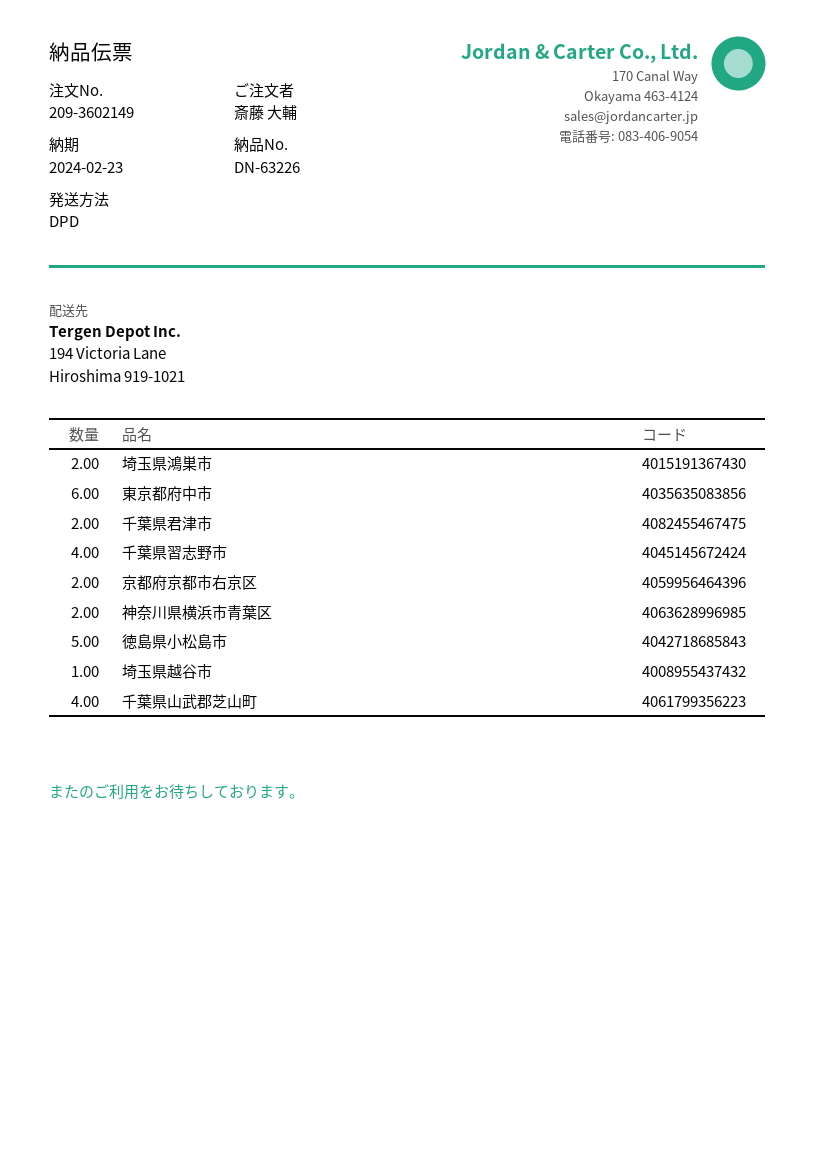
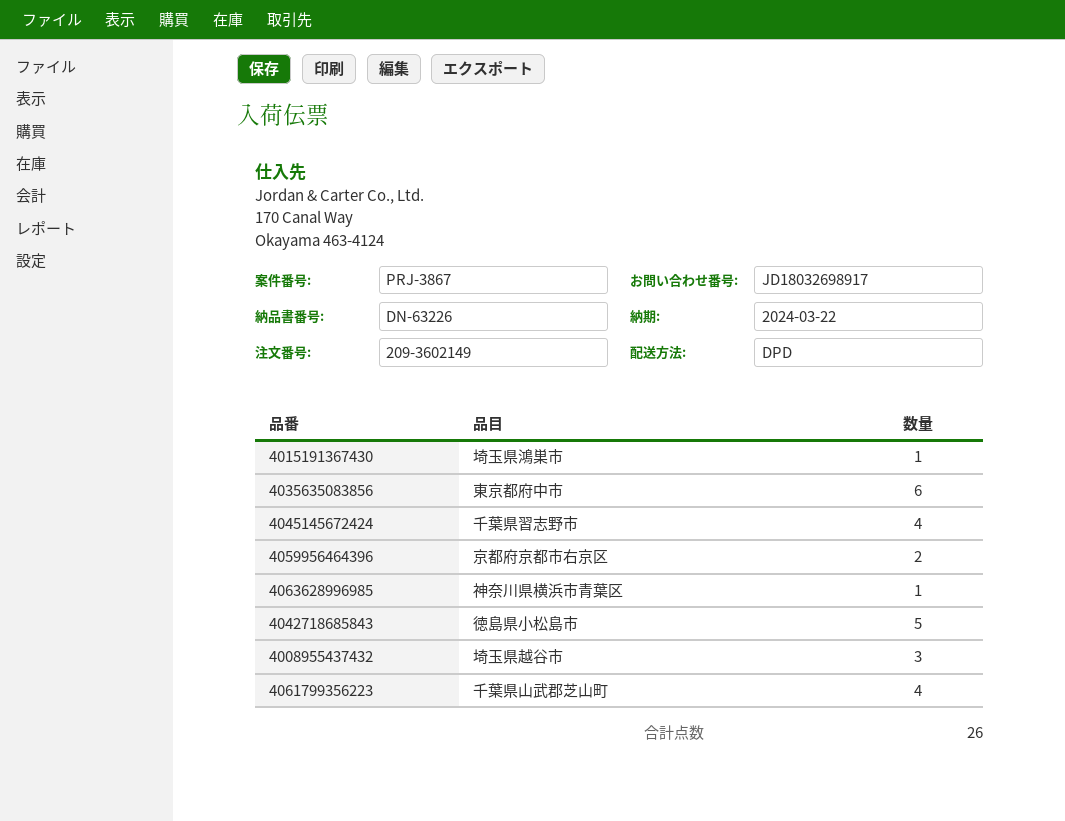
delivery date: 2024-02-23 -> 2024-03-22
埼玉県鴻巣市: 2 -> 1
千葉県君津市: 2 -> none
神奈川県横浜市青葉区: 2 -> 1
埼玉県越谷市: 1 -> 3

